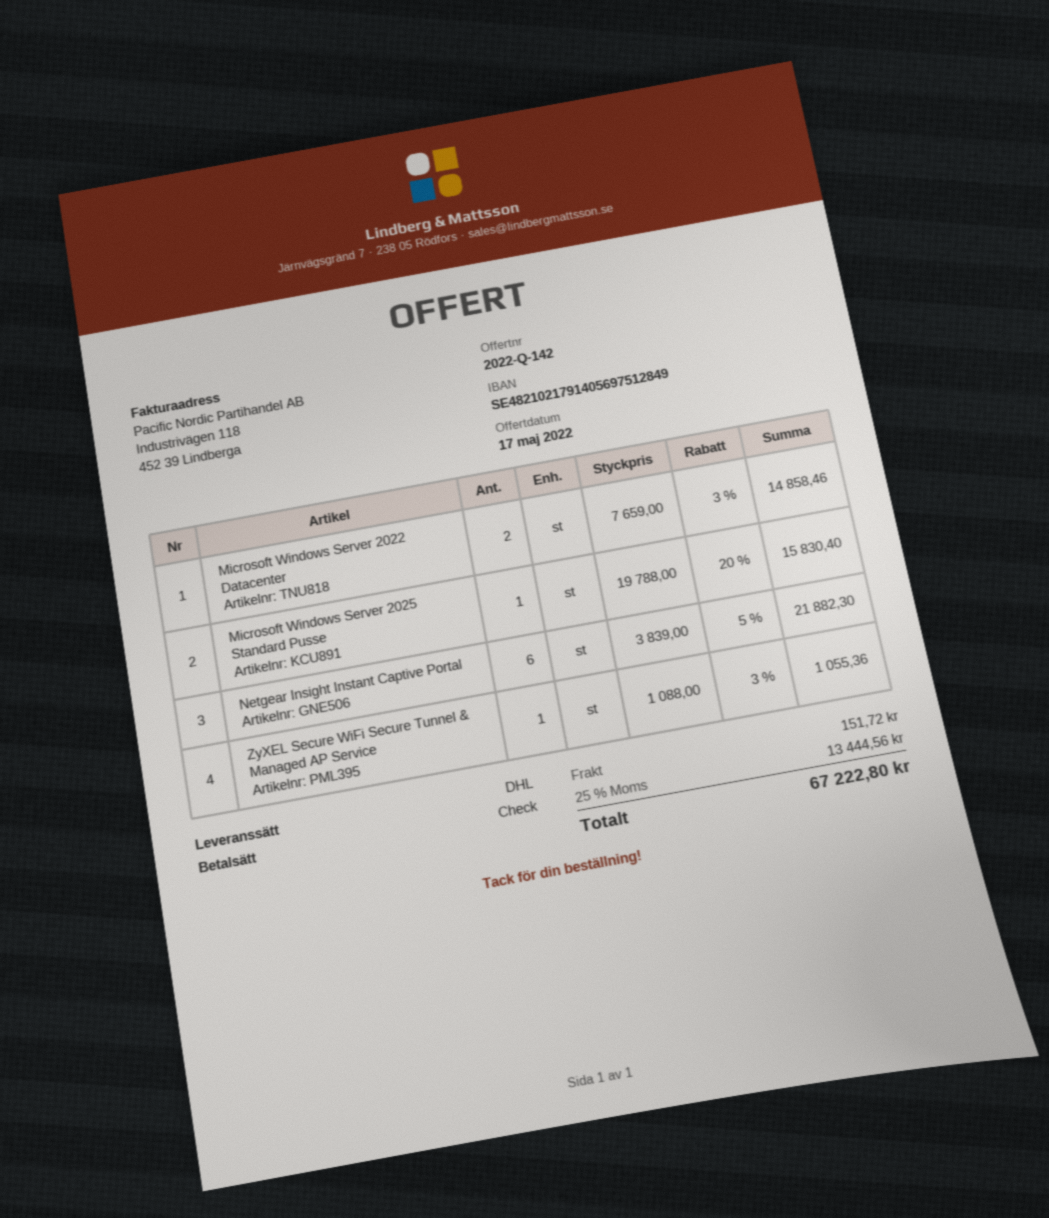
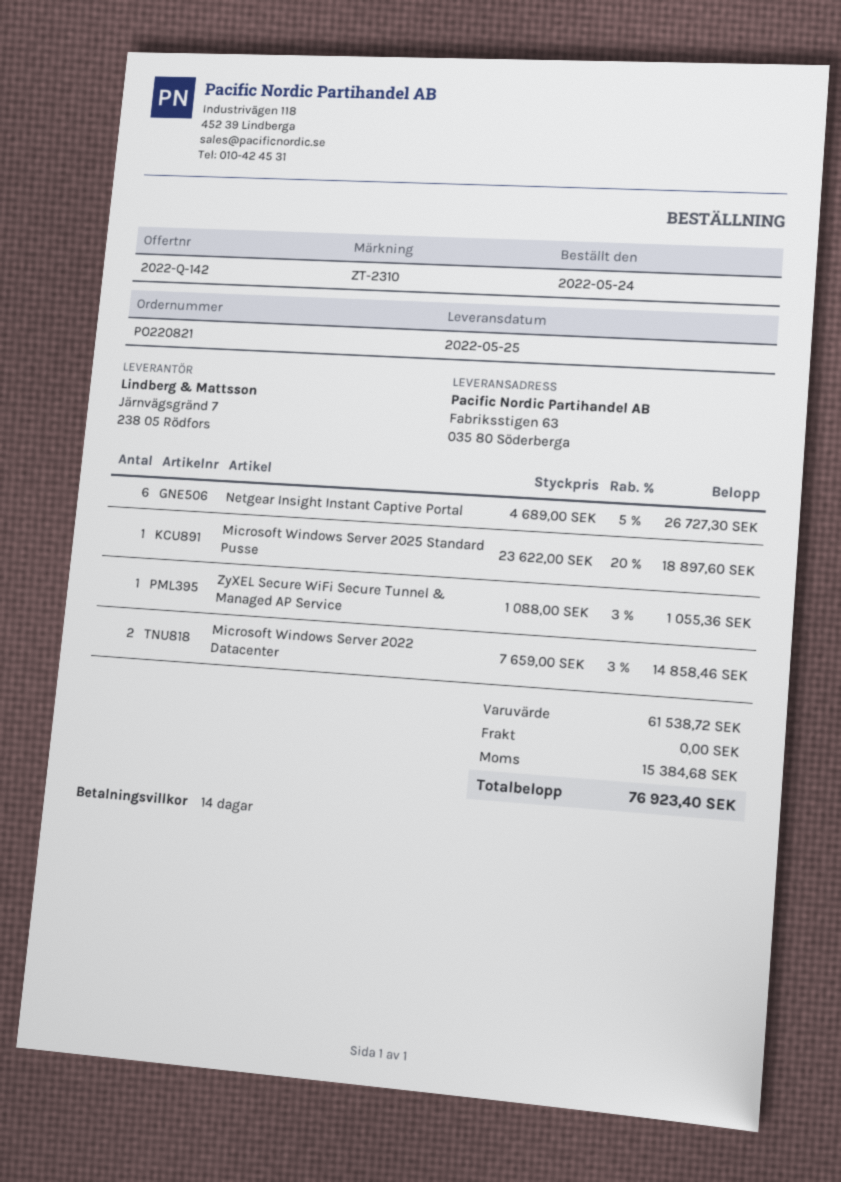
Microsoft Windows Server 2025 Standard Pusse: 1 x 19788.00 - 20% = 15830.40 -> 1 x 23622.00 - 20% = 18897.60
Netgear Insight Instant Captive Portal: 6 x 3839.00 - 5% = 21882.30 -> 6 x 4689.00 - 5% = 26727.30
shipping: 151.72 -> 0.00
tax: 13444.56 -> 15384.68
total: 67222.80 -> 76923.40

